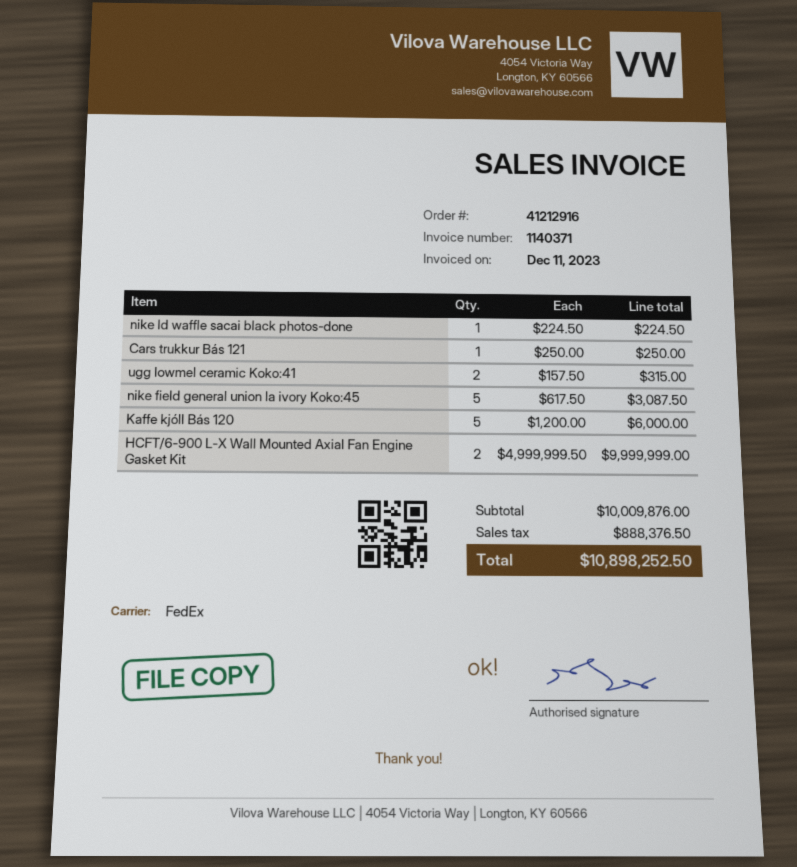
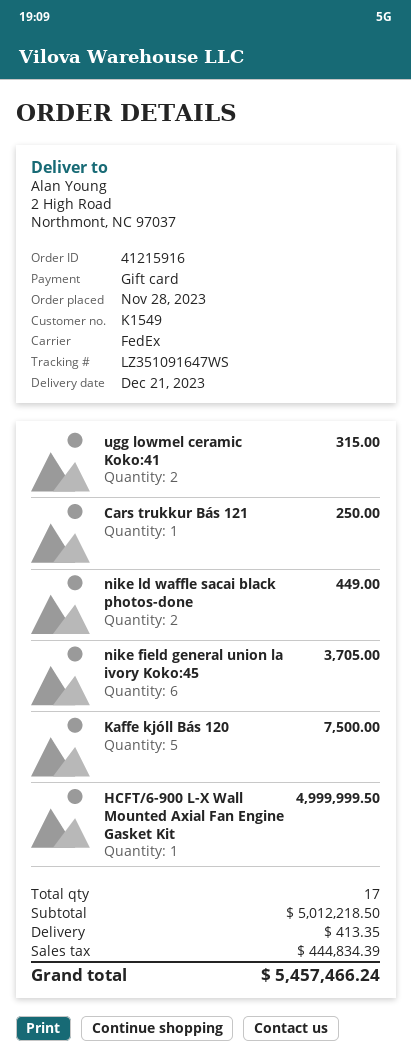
order number: 41212916 -> 41215916
nike ld waffle sacai black photos-done: 1 for 224.50 -> 2 for 449.00
nike field general union la ivory Koko:45: 5 for 3087.50 -> 6 for 3705.00
Kaffe kjóll Bás 120: 5 for 6000.00 -> 5 for 7500.00
HCFT/6-900 L-X Wall Mounted Axial Fan Engine Gasket Kit: 2 for 9999999.00 -> 1 for 4999999.50
subtotal: 10009876.00 -> 5012218.50
shipping: none -> 413.35
tax: 888376.50 -> 444834.39
total: 10898252.50 -> 5457466.24

